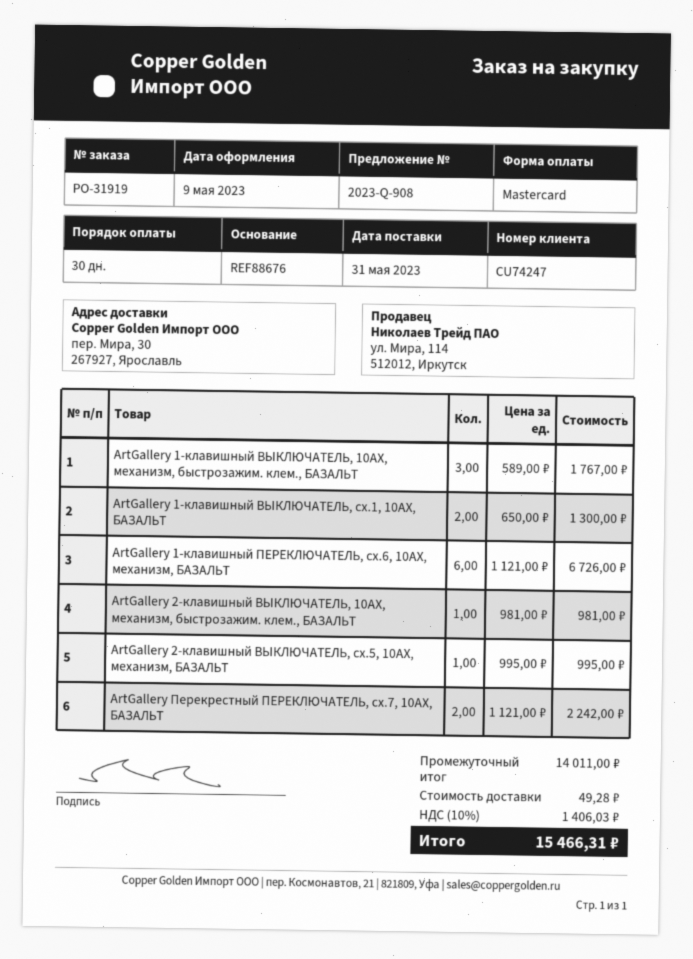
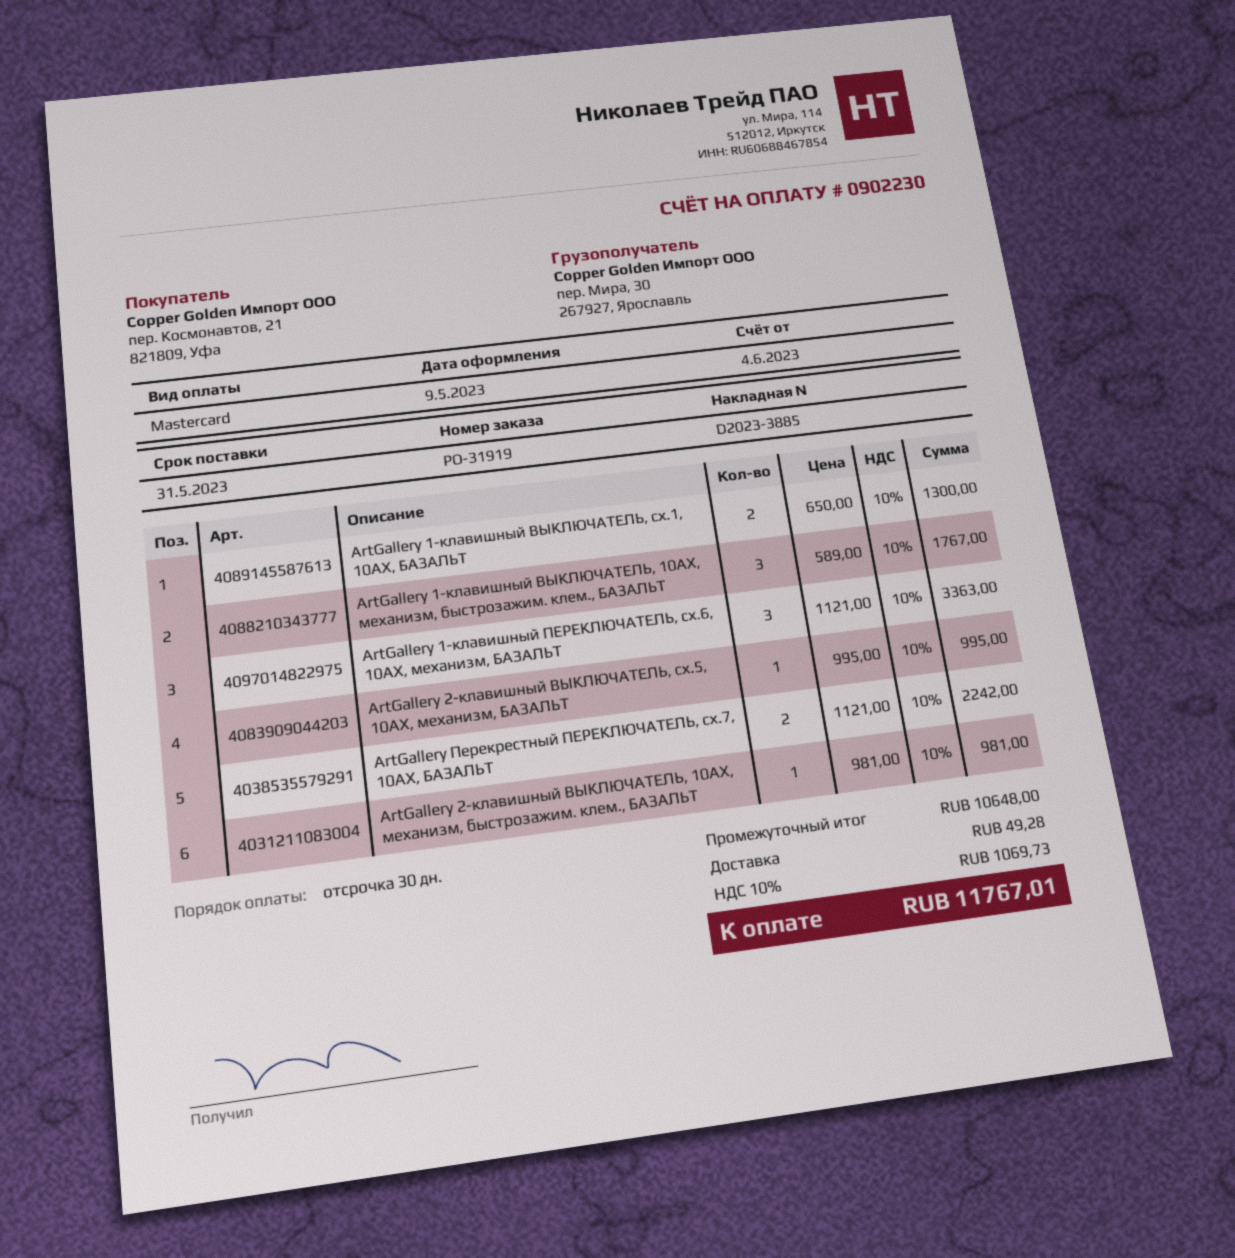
ArtGallery 1-клавишный ПЕРЕКЛЮЧАТЕЛЬ, сх.6, 10АХ, механизм, БАЗАЛЬТ: 6 x 1121.00 = 6726.00 -> 3 x 1121.00 = 3363.00
subtotal: 14011.00 -> 10648.00
tax: 10% = 1406.03 -> 10% = 1069.73
total: 15466.31 -> 11767.01

